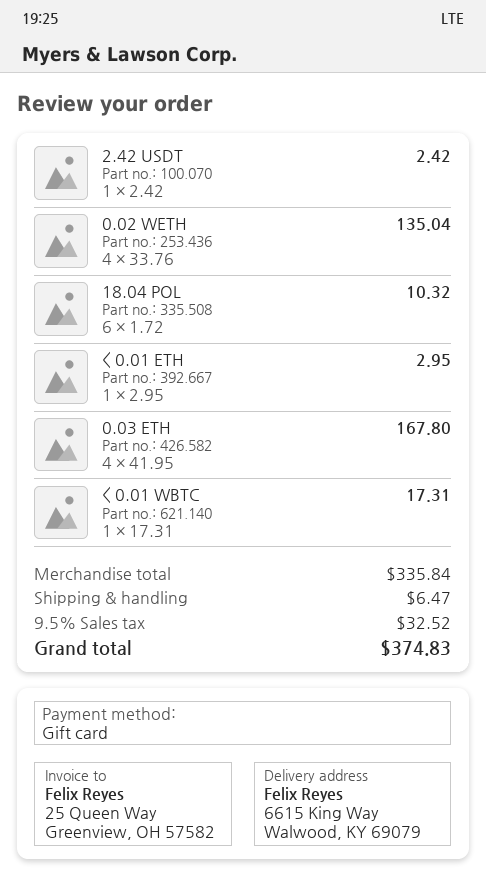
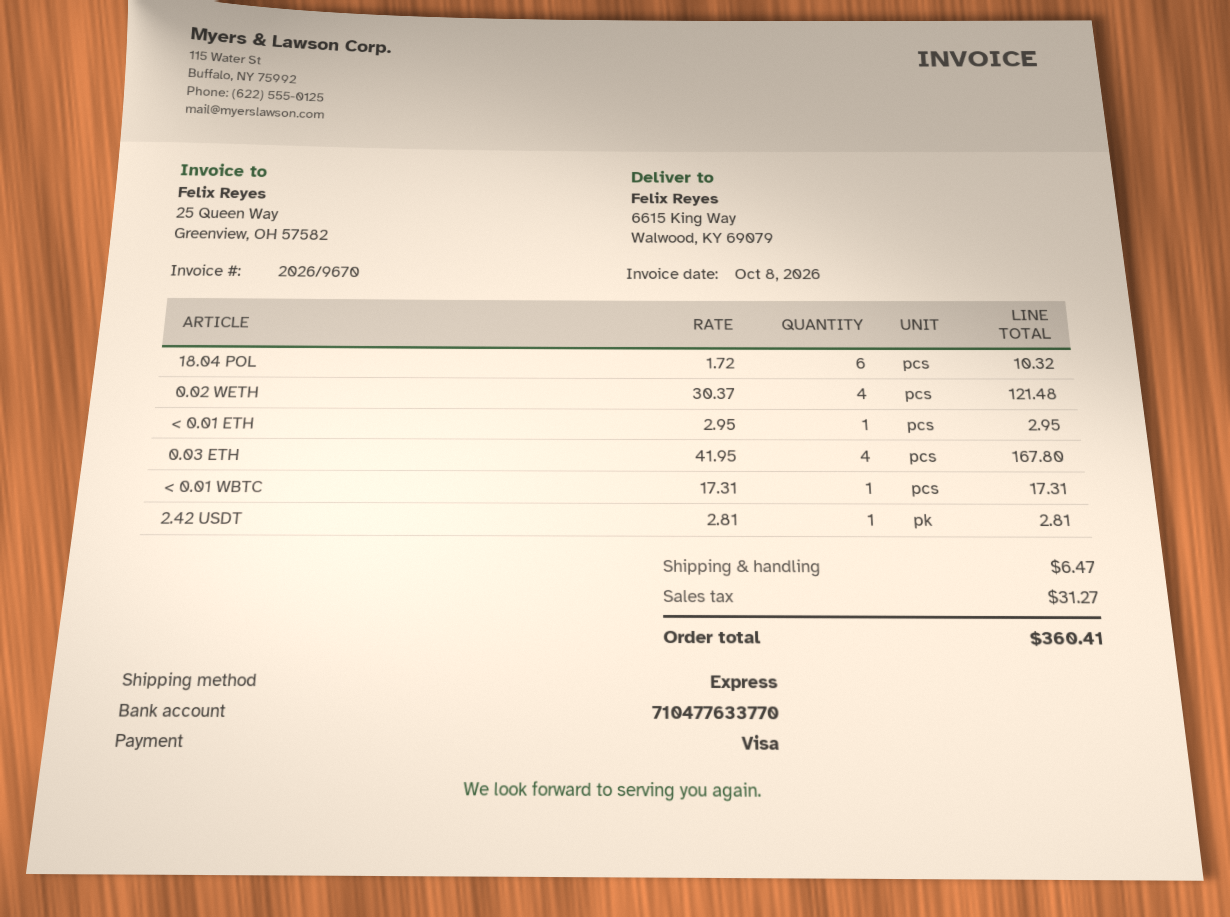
payment method: gift card -> Visa
2.42 USDT: 1 x 2.42 = 2.42 -> 1 x 2.81 = 2.81
0.02 WETH: 4 x 33.76 = 135.04 -> 4 x 30.37 = 121.48
tax: 32.52 -> 31.27
total: 374.83 -> 360.41

